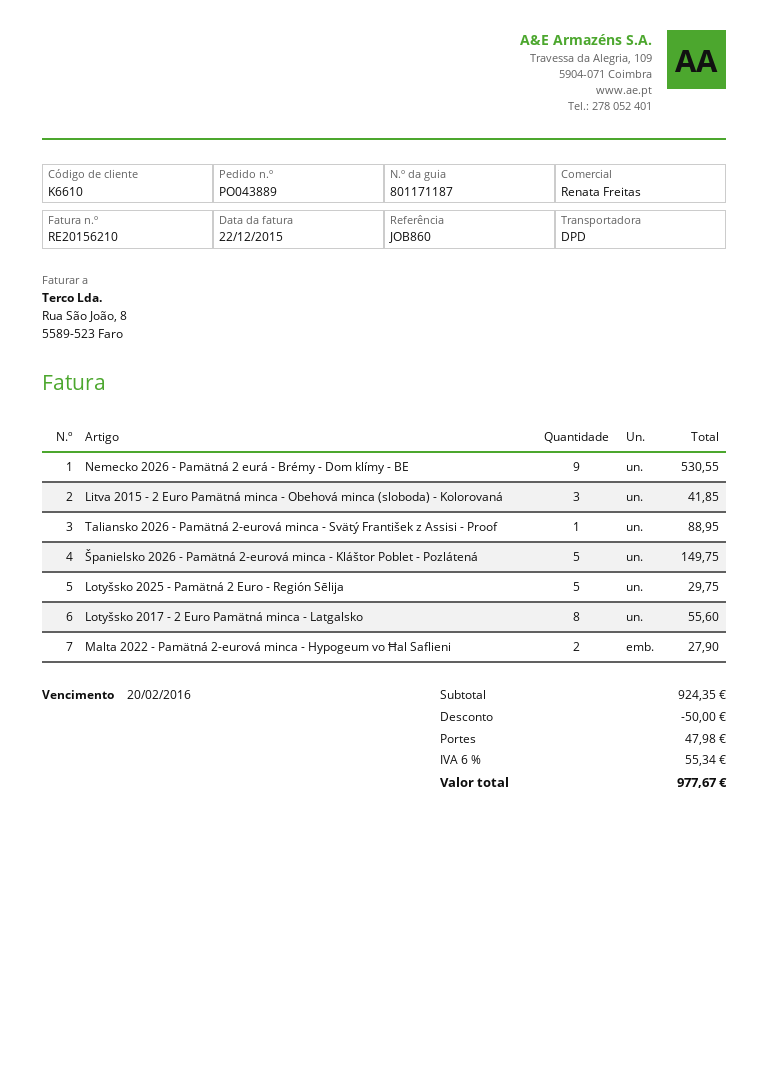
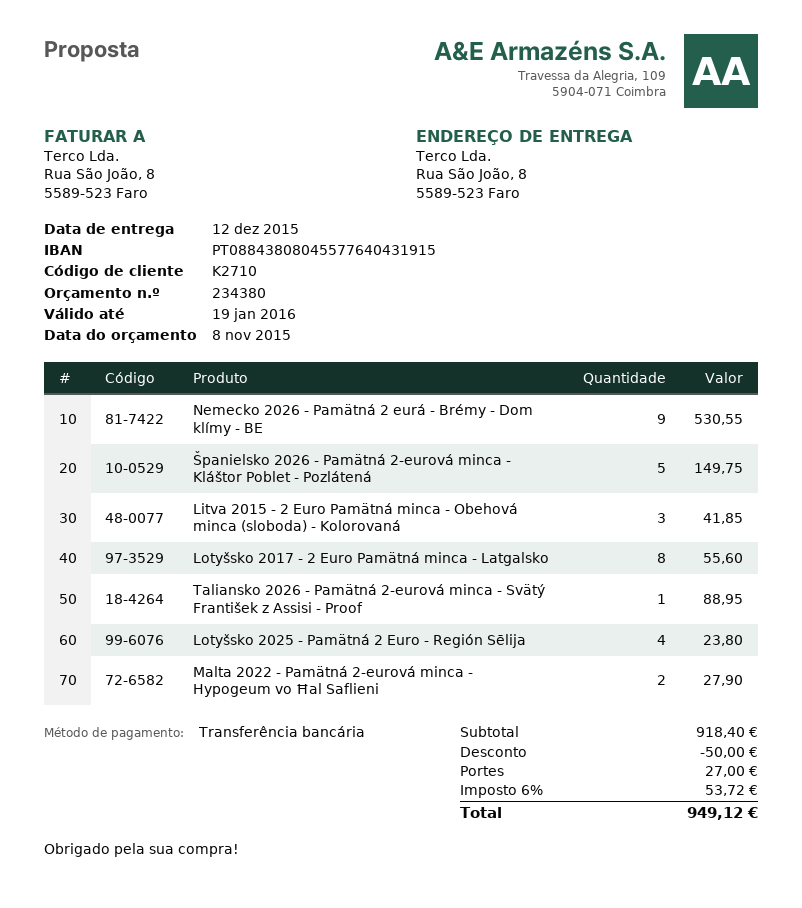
customer number: K6610 -> K2710
Lotyšsko 2025 - Pamätná 2 Euro - Región Sēlija: 5 for 29.75 -> 4 for 23.80
subtotal: 924.35 -> 918.40
shipping: 47.98 -> 27.00
tax: 6% = 55.34 -> 6% = 53.72
total: 977.67 -> 949.12

